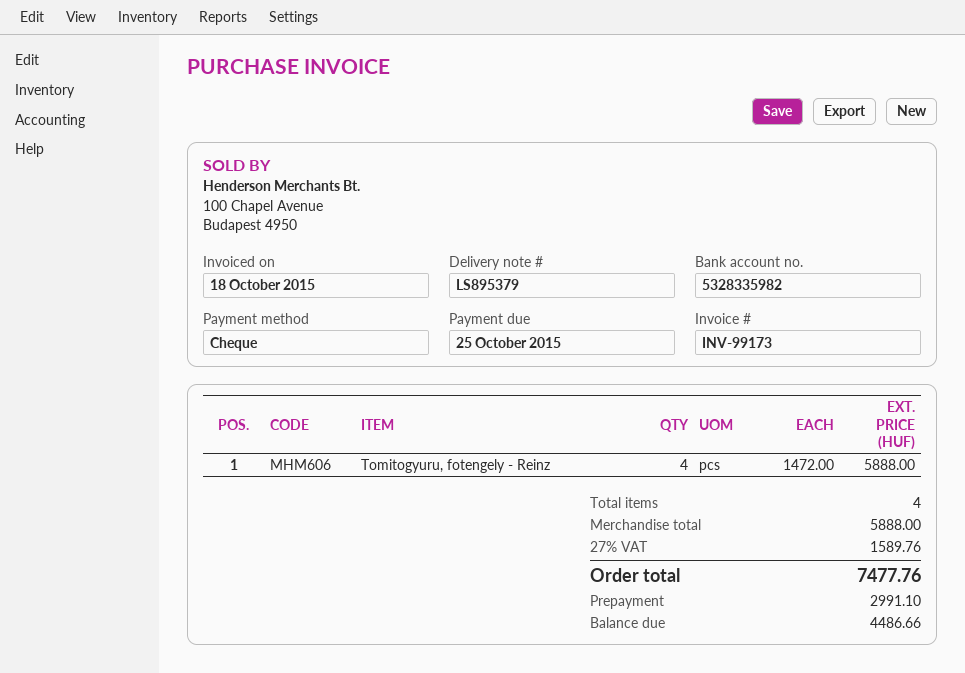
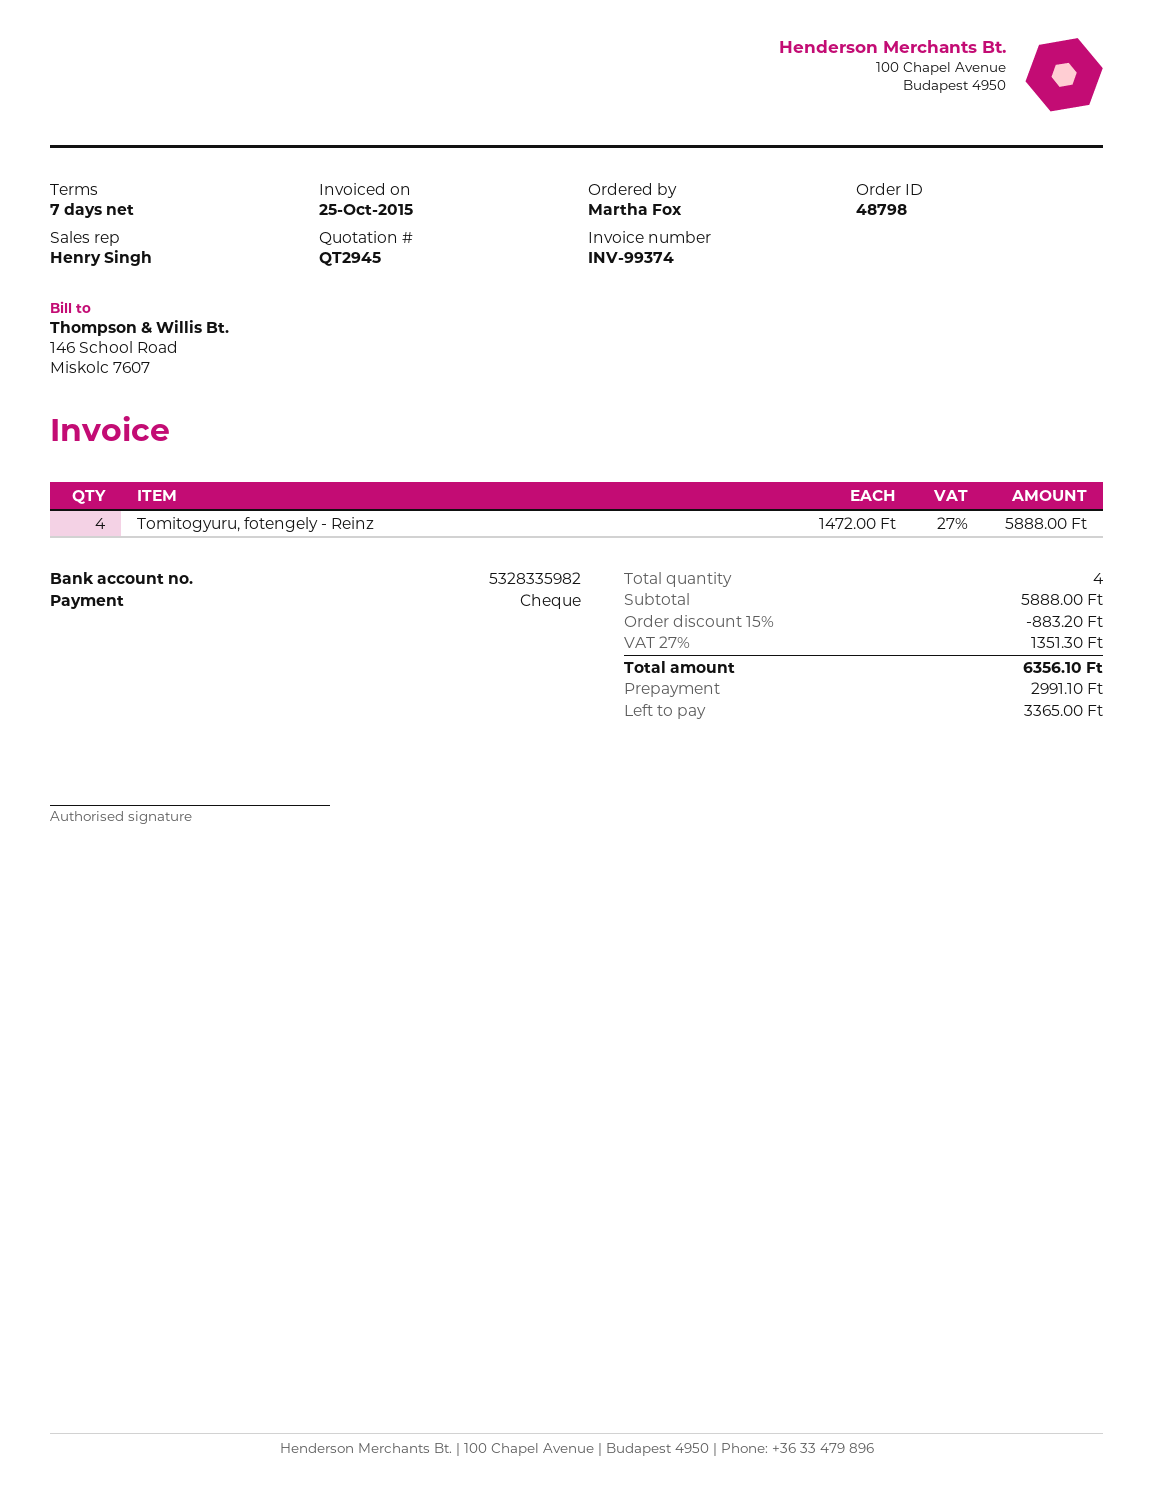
invoice number: INV-99173 -> INV-99374
invoice date: 2015-10-18 -> 2015-10-25
discount: none -> 15% = 883.20
tax: 27% = 1589.76 -> 27% = 1351.30
total: 7477.76 -> 6356.10
balance: 4486.66 -> 3365.00

